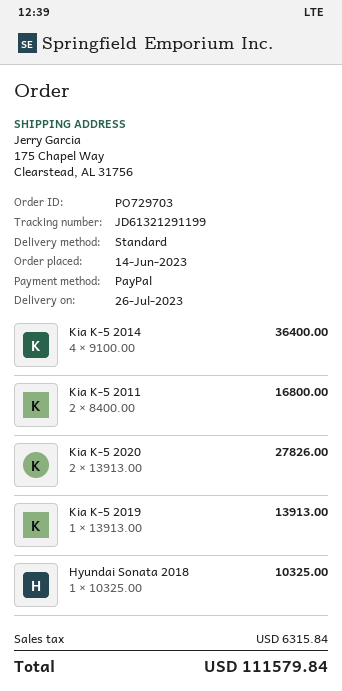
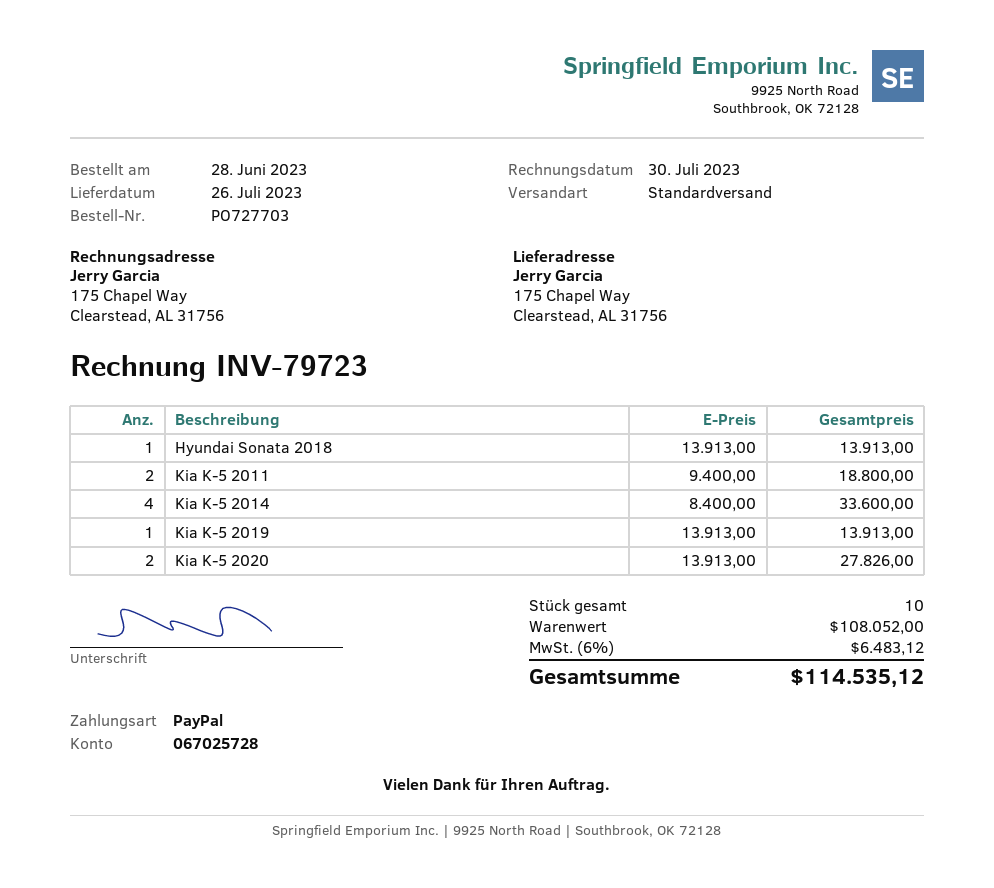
order number: PO729703 -> PO727703
order date: 2023-06-14 -> 2023-06-28
Kia K-5 2014: 4 x 9100.00 = 36400.00 -> 4 x 8400.00 = 33600.00
Kia K-5 2011: 2 x 8400.00 = 16800.00 -> 2 x 9400.00 = 18800.00
Hyundai Sonata 2018: 1 x 10325.00 = 10325.00 -> 1 x 13913.00 = 13913.00
tax: 6315.84 -> 6483.12
total: 111579.84 -> 114535.12

